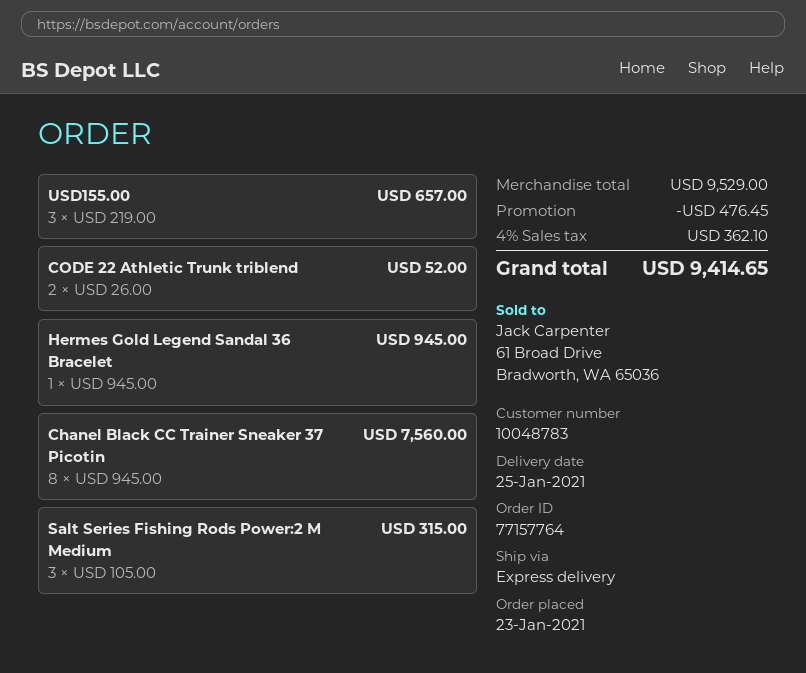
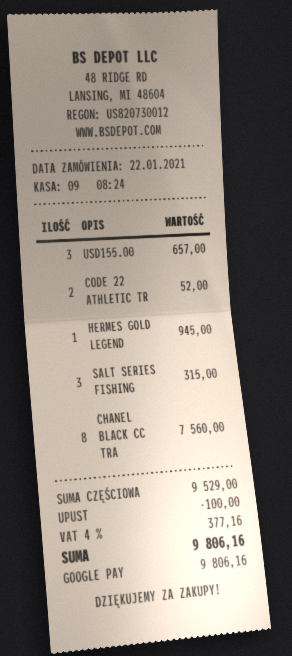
order date: 2021-01-23 -> 2021-01-22
discount: 476.45 -> 100.00
tax: 4% = 362.10 -> 4% = 377.16
total: 9414.65 -> 9806.16

